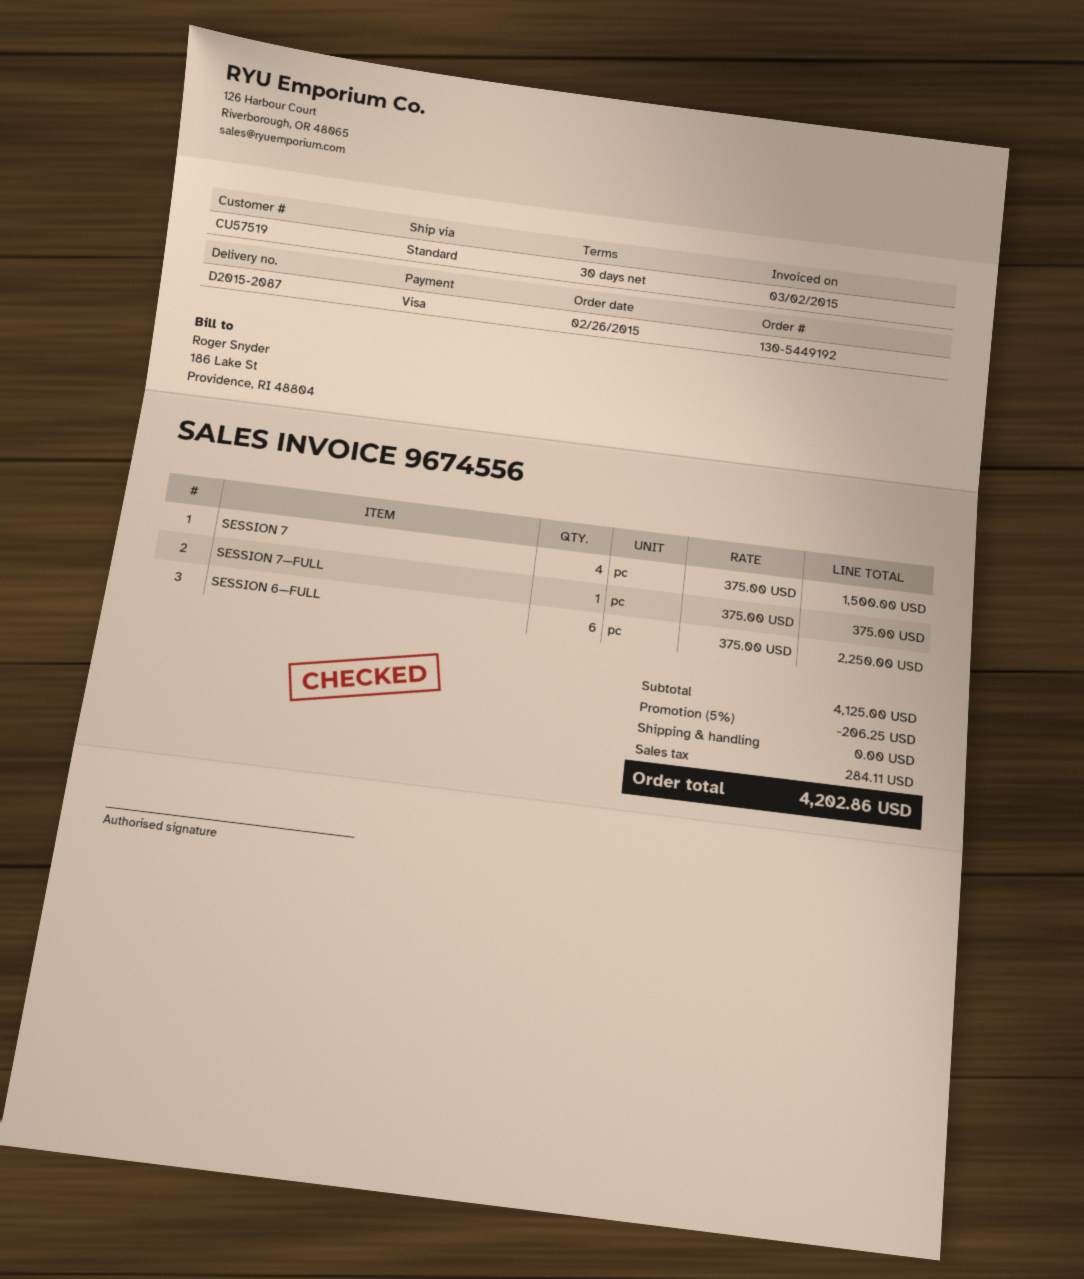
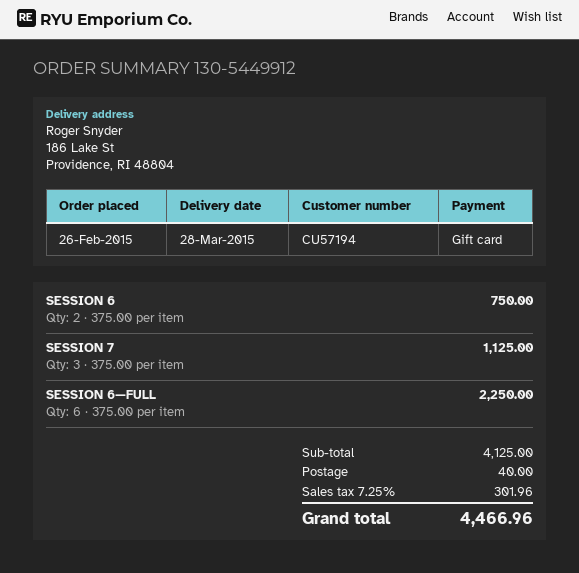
order number: 130-5449192 -> 130-5449912
customer number: CU57519 -> CU57194
payment method: Visa -> gift card
SESSION 7: 4 x 375.00 = 1500.00 -> 3 x 375.00 = 1125.00
SESSION 7—FULL: 1 x 375.00 = 375.00 -> none
SESSION 6: none -> 2 x 375.00 = 750.00
discount: 5% = 206.25 -> none
shipping: 0.00 -> 40.00
tax: 284.11 -> 301.96
total: 4202.86 -> 4466.96

